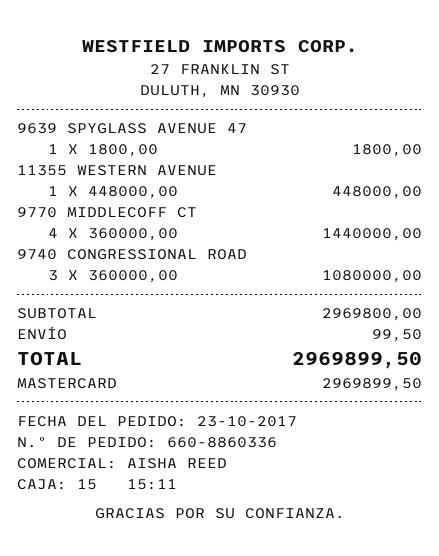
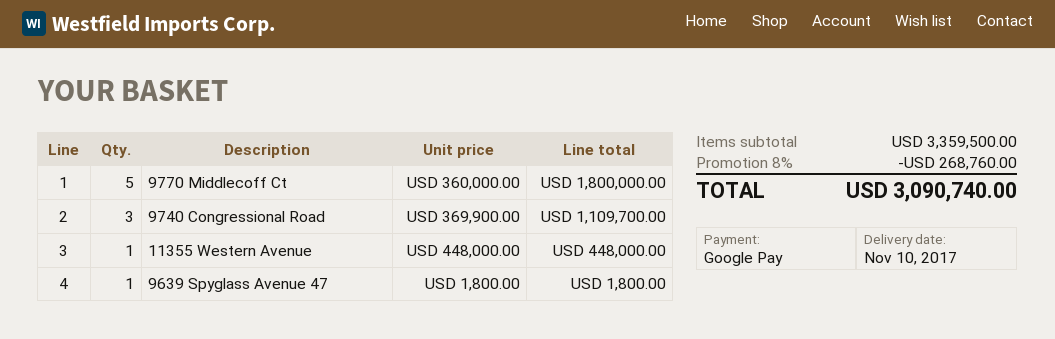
payment method: Mastercard -> Google Pay
9770 MIDDLECOFF CT: 4 x 360000.00 = 1440000.00 -> 5 x 360000.00 = 1800000.00
9740 CONGRESSIONAL ROAD: 3 x 360000.00 = 1080000.00 -> 3 x 369900.00 = 1109700.00
subtotal: 2969800.00 -> 3359500.00
discount: none -> 8% = 268760.00
shipping: 99.50 -> none
total: 2969899.50 -> 3090740.00

